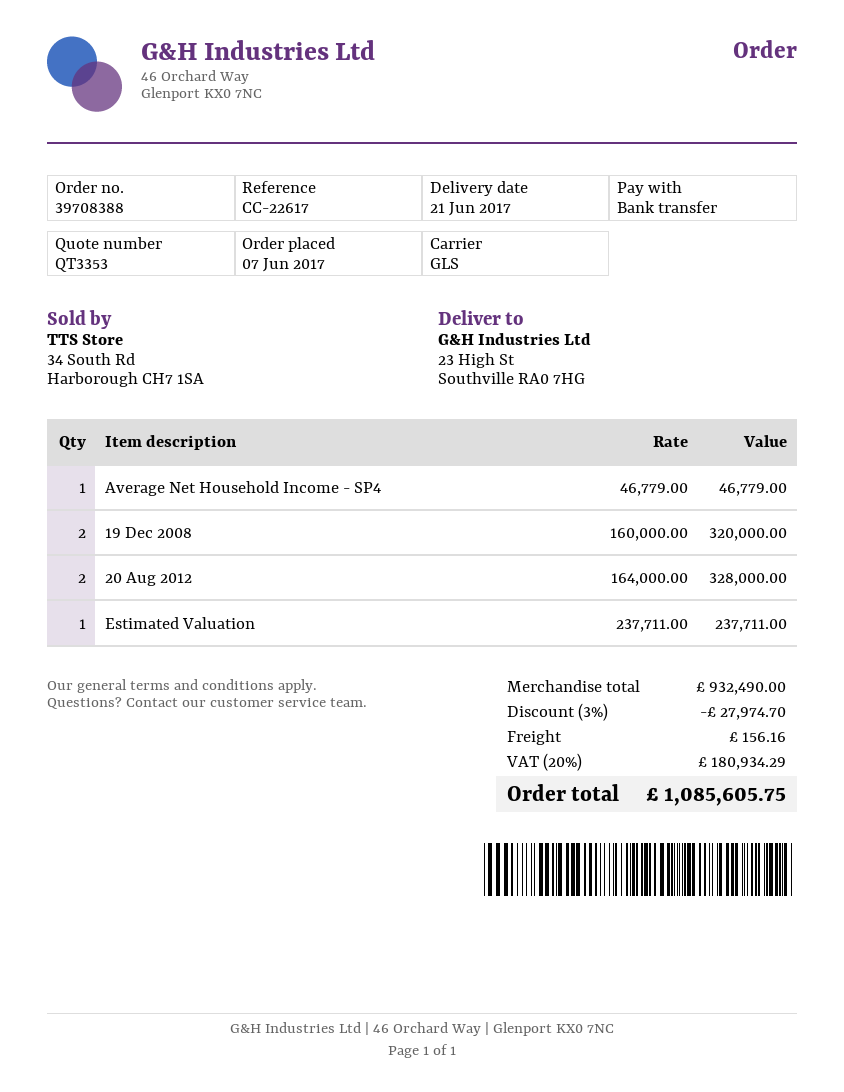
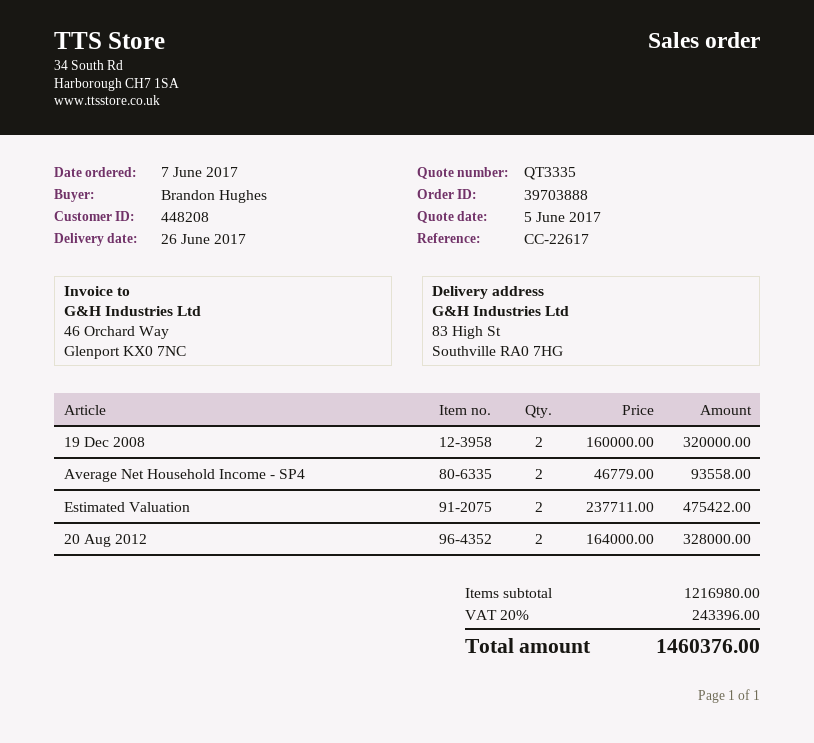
quote number: QT3353 -> QT3335
order number: 39708388 -> 39703888
delivery date: 2017-06-21 -> 2017-06-26
ship to: 23 High St, Southville RA0 7HG -> 83 High St, Southville RA0 7HG
Average Net Household Income - SP4: 1 x 46779.00 = 46779.00 -> 2 x 46779.00 = 93558.00
Estimated Valuation: 1 x 237711.00 = 237711.00 -> 2 x 237711.00 = 475422.00
subtotal: 932490.00 -> 1216980.00
discount: 3% = 27974.70 -> none
shipping: 156.16 -> none
tax: 20% = 180934.29 -> 20% = 243396.00
total: 1085605.75 -> 1460376.00

